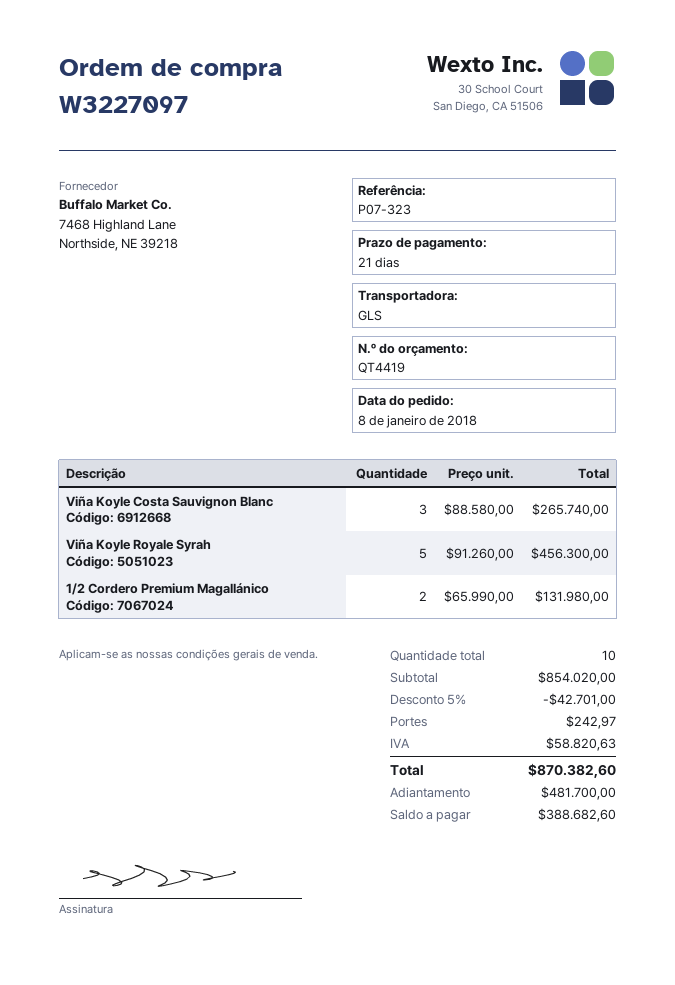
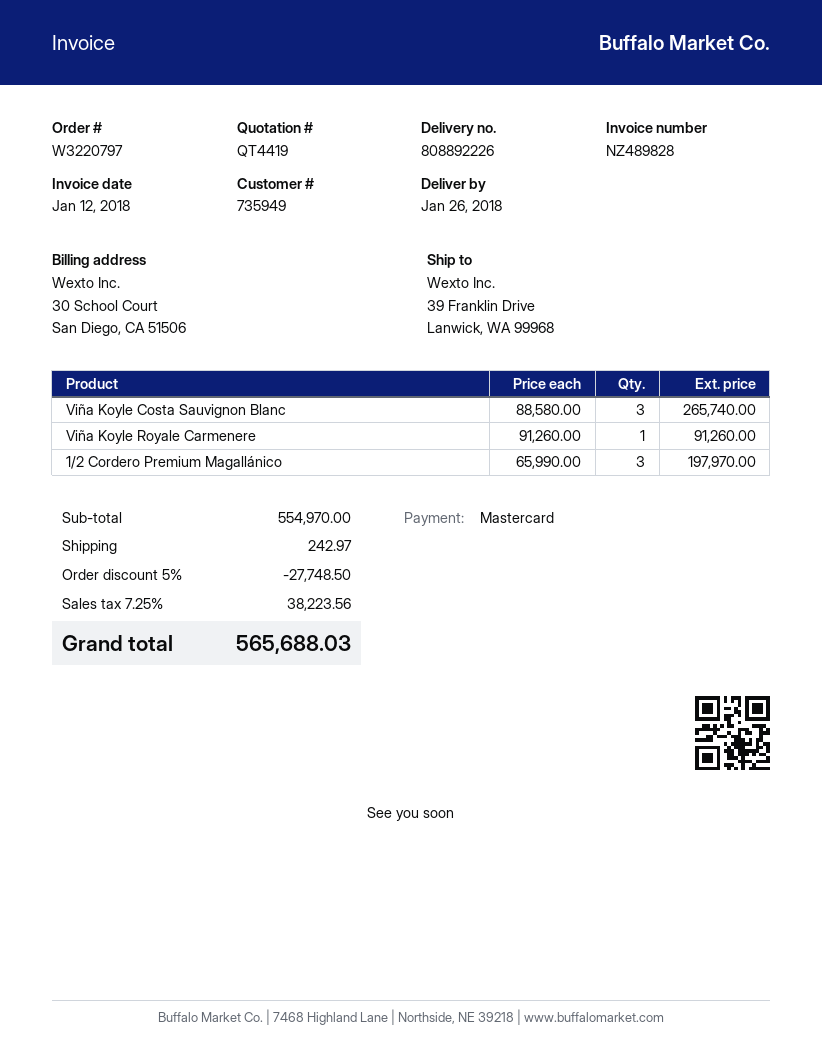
order number: W3227097 -> W3220797
Viña Koyle Royale Syrah: 5 x 91260.00 = 456300.00 -> none
1/2 Cordero Premium Magallánico: 2 x 65990.00 = 131980.00 -> 3 x 65990.00 = 197970.00
Viña Koyle Royale Carmenere: none -> 1 x 91260.00 = 91260.00
subtotal: 854020.00 -> 554970.00
discount: 5% = 42701.00 -> 5% = 27748.50
tax: 58820.63 -> 38223.56
total: 870382.60 -> 565688.03

